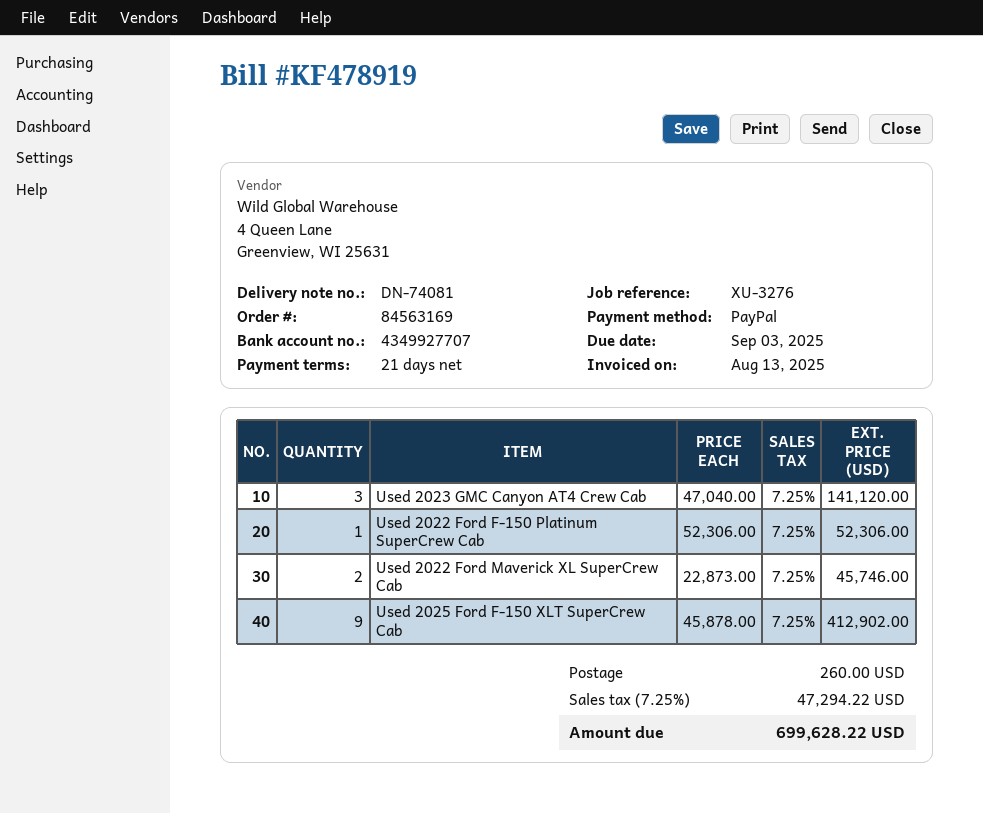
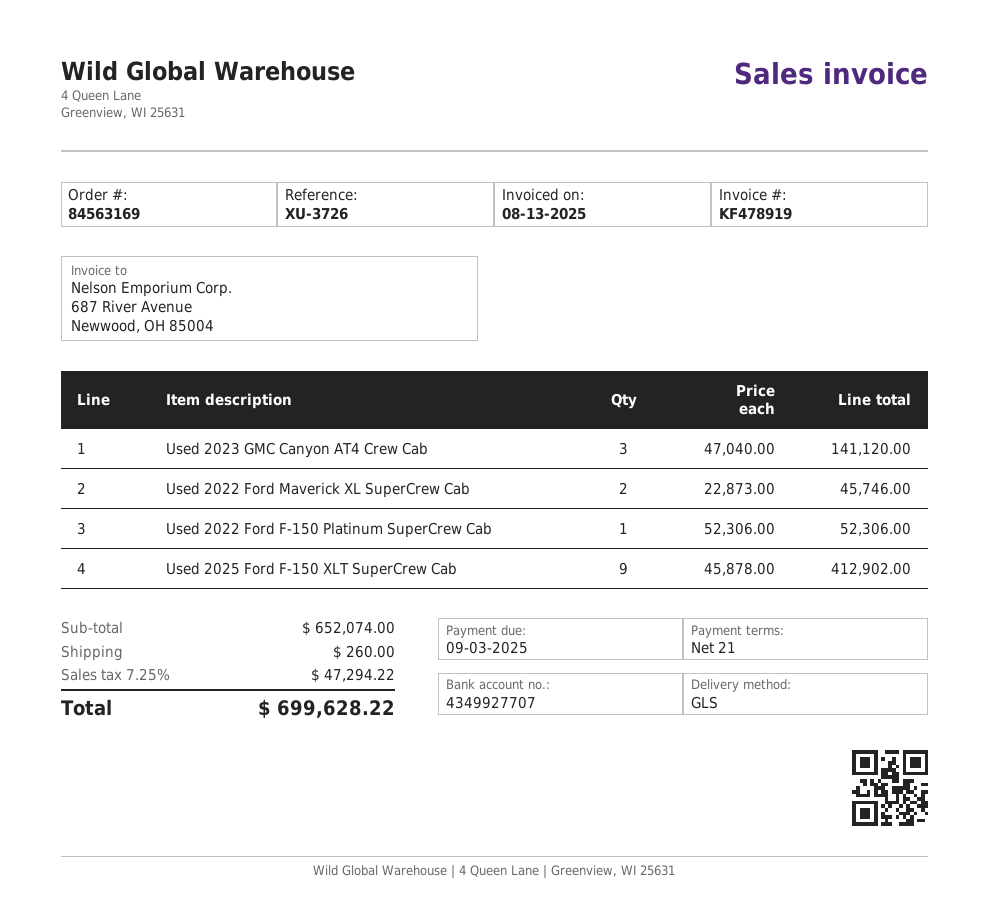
reference: XU-3276 -> XU-3726

